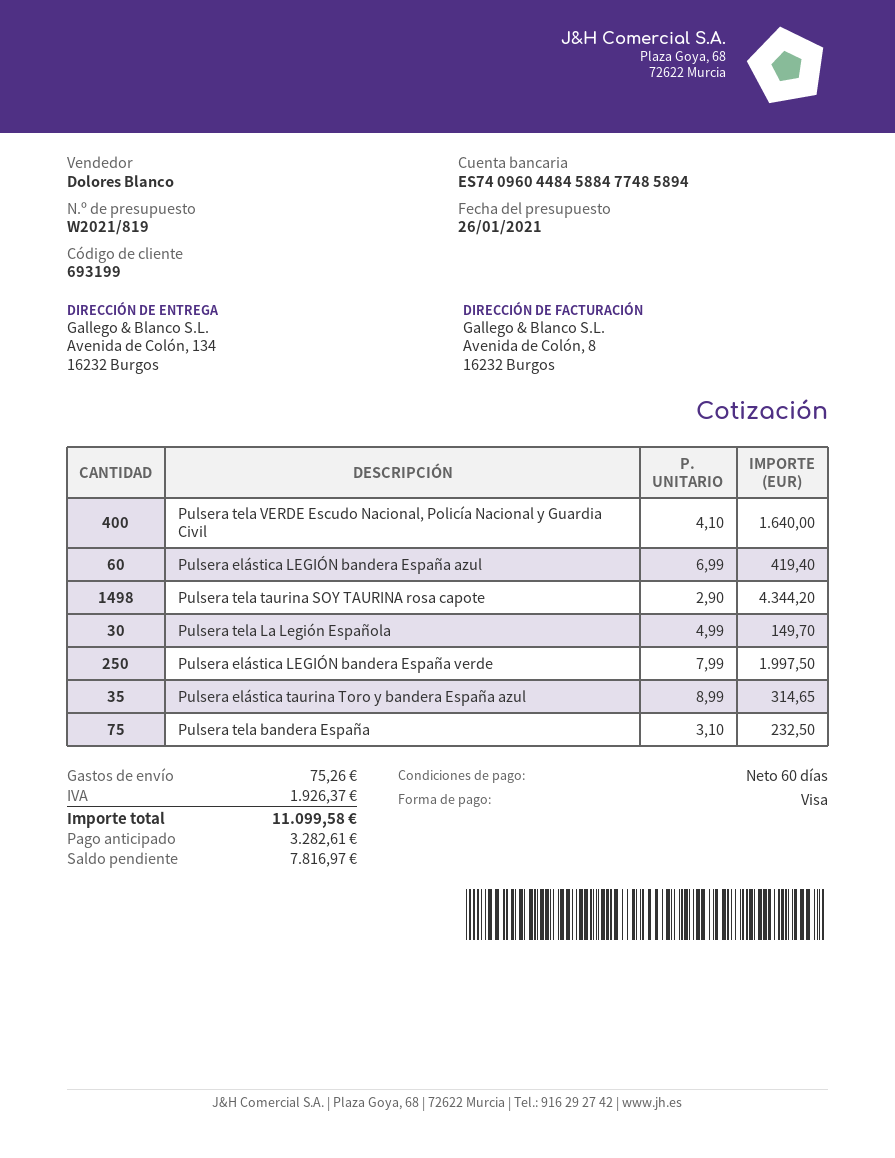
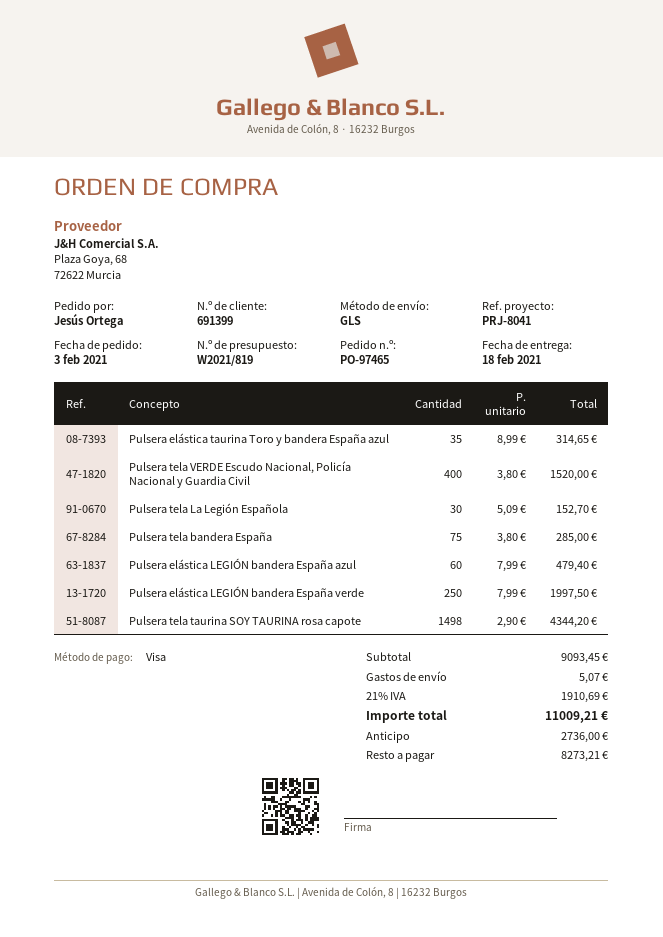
customer number: 693199 -> 691399
Pulsera tela VERDE Escudo Nacional, Policía Nacional y Guardia Civil: 400 x 4.10 = 1640.00 -> 400 x 3.80 = 1520.00
Pulsera elástica LEGIÓN bandera España azul: 60 x 6.99 = 419.40 -> 60 x 7.99 = 479.40
Pulsera tela La Legión Española: 30 x 4.99 = 149.70 -> 30 x 5.09 = 152.70
Pulsera tela bandera España: 75 x 3.10 = 232.50 -> 75 x 3.80 = 285.00
shipping: 75.26 -> 5.07
tax: 1926.37 -> 1910.69
total: 11099.58 -> 11009.21
deposit: 3282.61 -> 2736.00
balance: 7816.97 -> 8273.21

